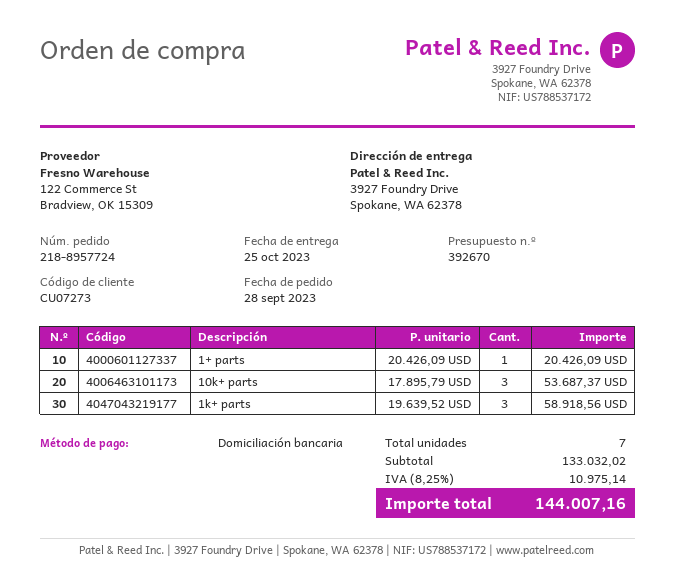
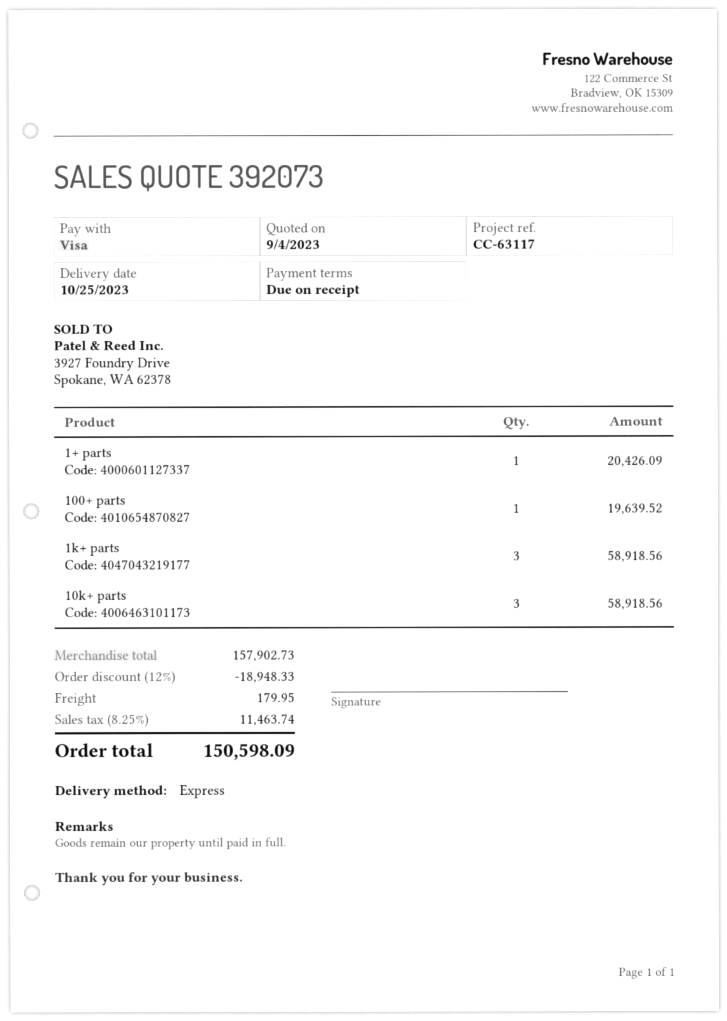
quote number: 392670 -> 392073
payment method: direct debit -> Visa
10k+ parts: 3 for 53687.37 -> 3 for 58918.56
100+ parts: none -> 1 for 19639.52
subtotal: 133032.02 -> 157902.73
discount: none -> 12% = 18948.33
shipping: none -> 179.95
tax: 8.25% = 10975.14 -> 8.25% = 11463.74
total: 144007.16 -> 150598.09

